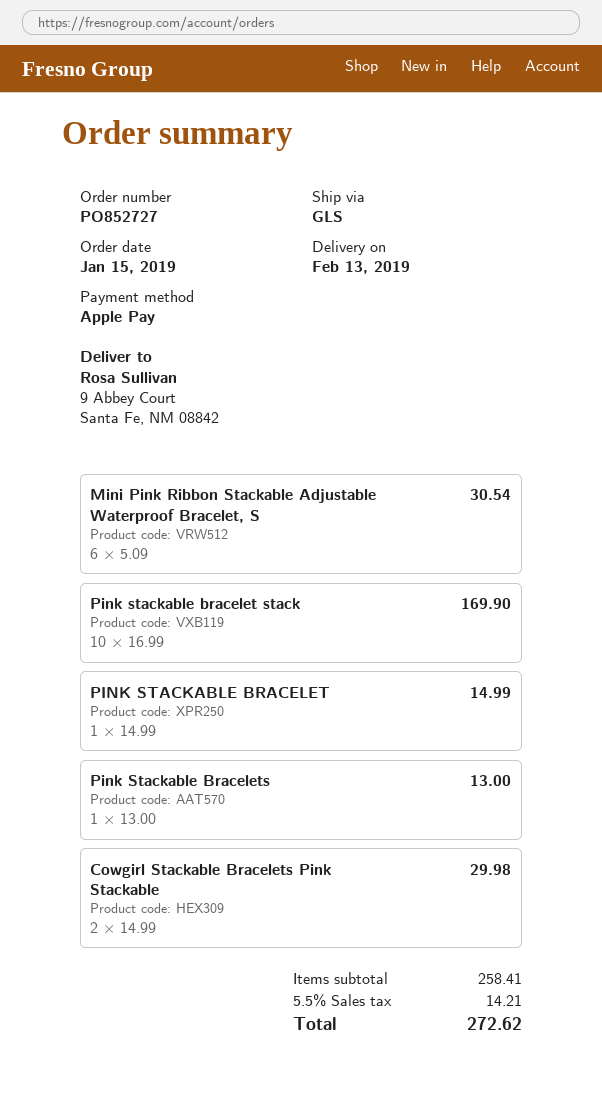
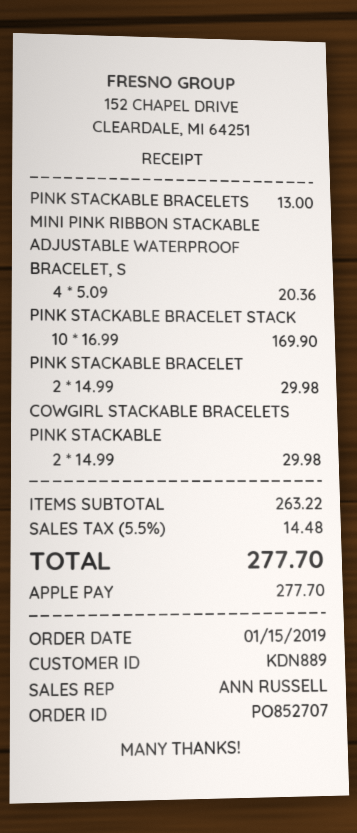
order number: PO852727 -> PO852707
Mini Pink Ribbon Stackable Adjustable Waterproof Bracelet, S: 6 x 5.09 = 30.54 -> 4 x 5.09 = 20.36
PINK STACKABLE BRACELET: 1 x 14.99 = 14.99 -> 2 x 14.99 = 29.98
subtotal: 258.41 -> 263.22
tax: 5.5% = 14.21 -> 5.5% = 14.48
total: 272.62 -> 277.70

